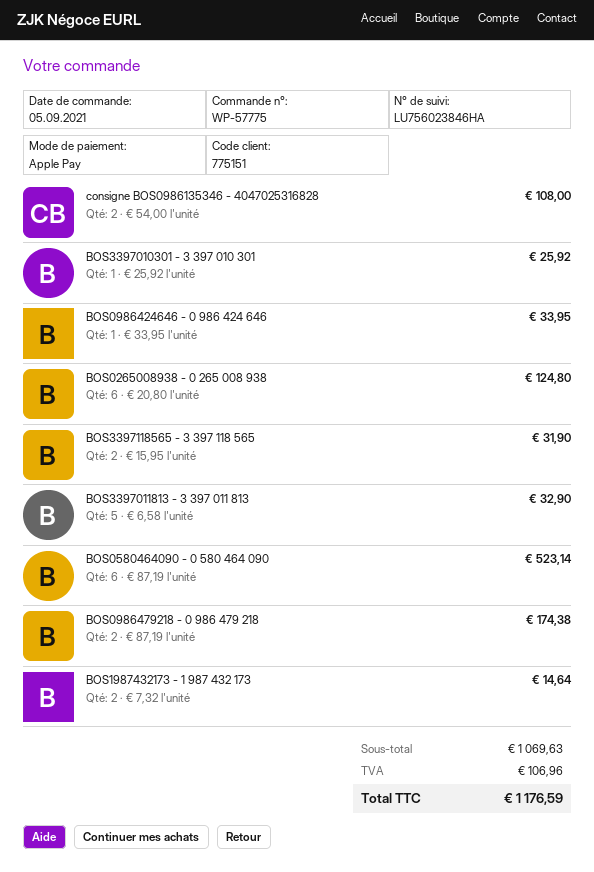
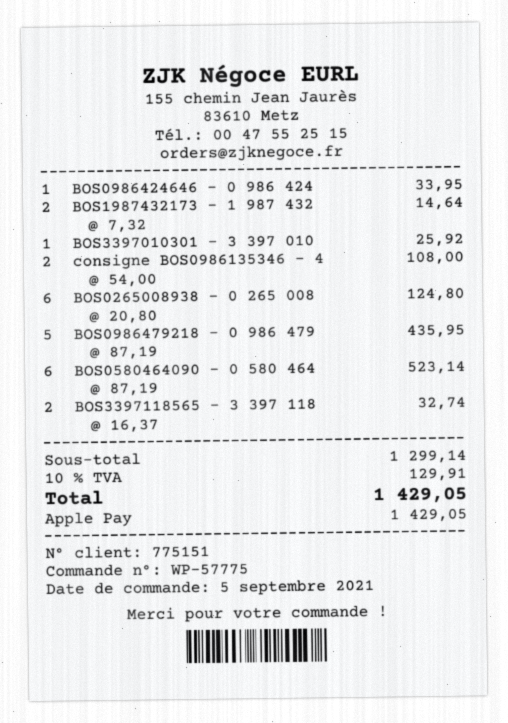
BOS3397118565 - 3 397 118 565: 2 x 15.95 = 31.90 -> 2 x 16.37 = 32.74
BOS3397011813 - 3 397 011 813: 5 x 6.58 = 32.90 -> none
BOS0986479218 - 0 986 479 218: 2 x 87.19 = 174.38 -> 5 x 87.19 = 435.95
subtotal: 1069.63 -> 1299.14
tax: 106.96 -> 129.91
total: 1176.59 -> 1429.05

